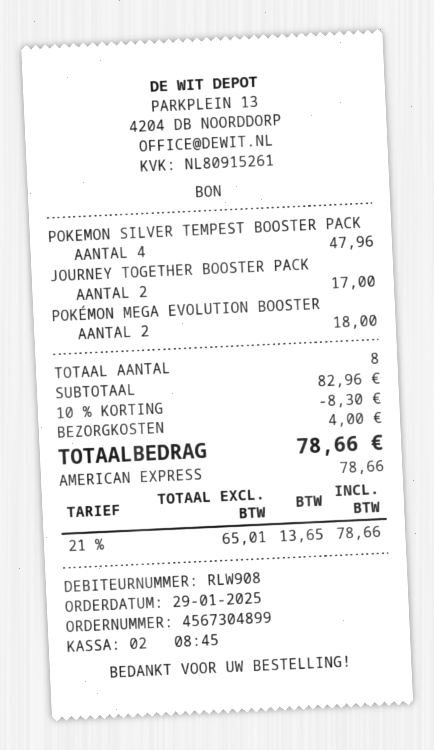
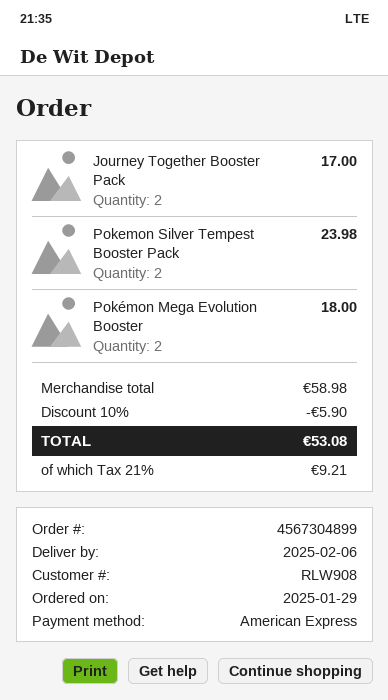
POKEMON SILVER TEMPEST BOOSTER PACK: 4 for 47.96 -> 2 for 23.98
subtotal: 82.96 -> 58.98
discount: 10% = 8.30 -> 10% = 5.90
shipping: 4.00 -> none
tax: 21% = 13.65 -> 21% = 9.21
total: 78.66 -> 53.08

